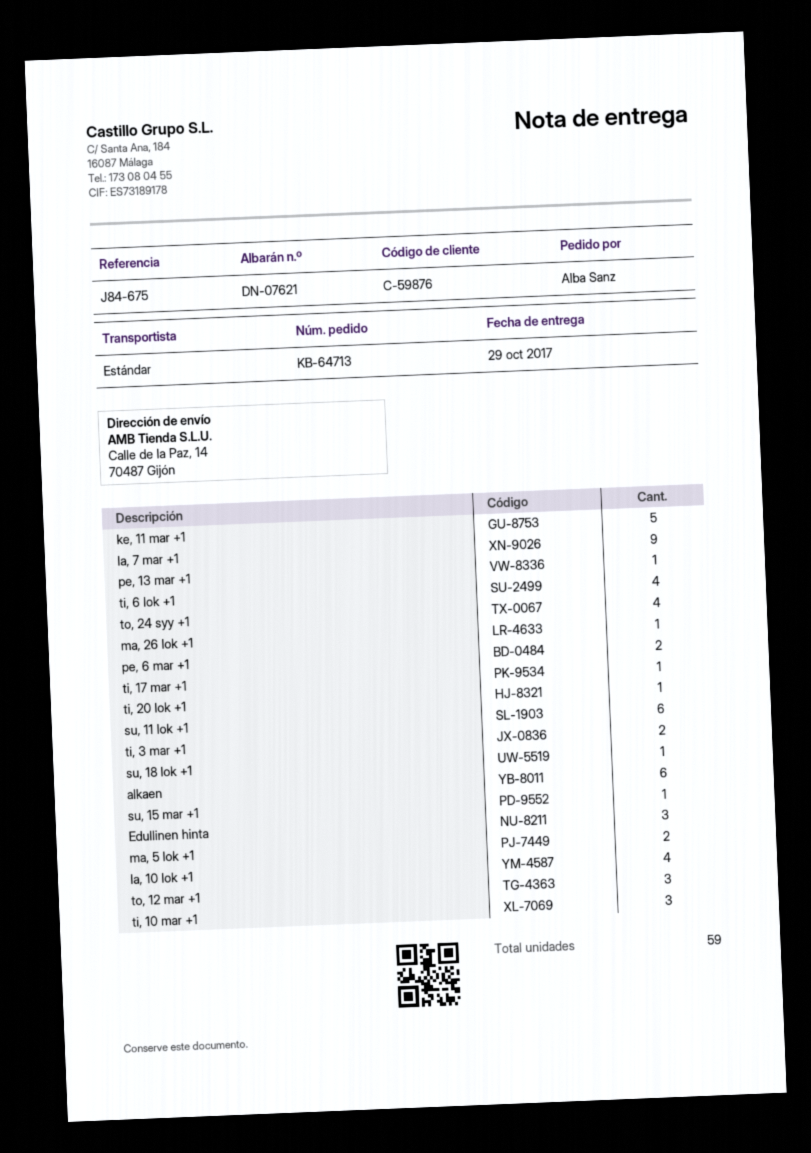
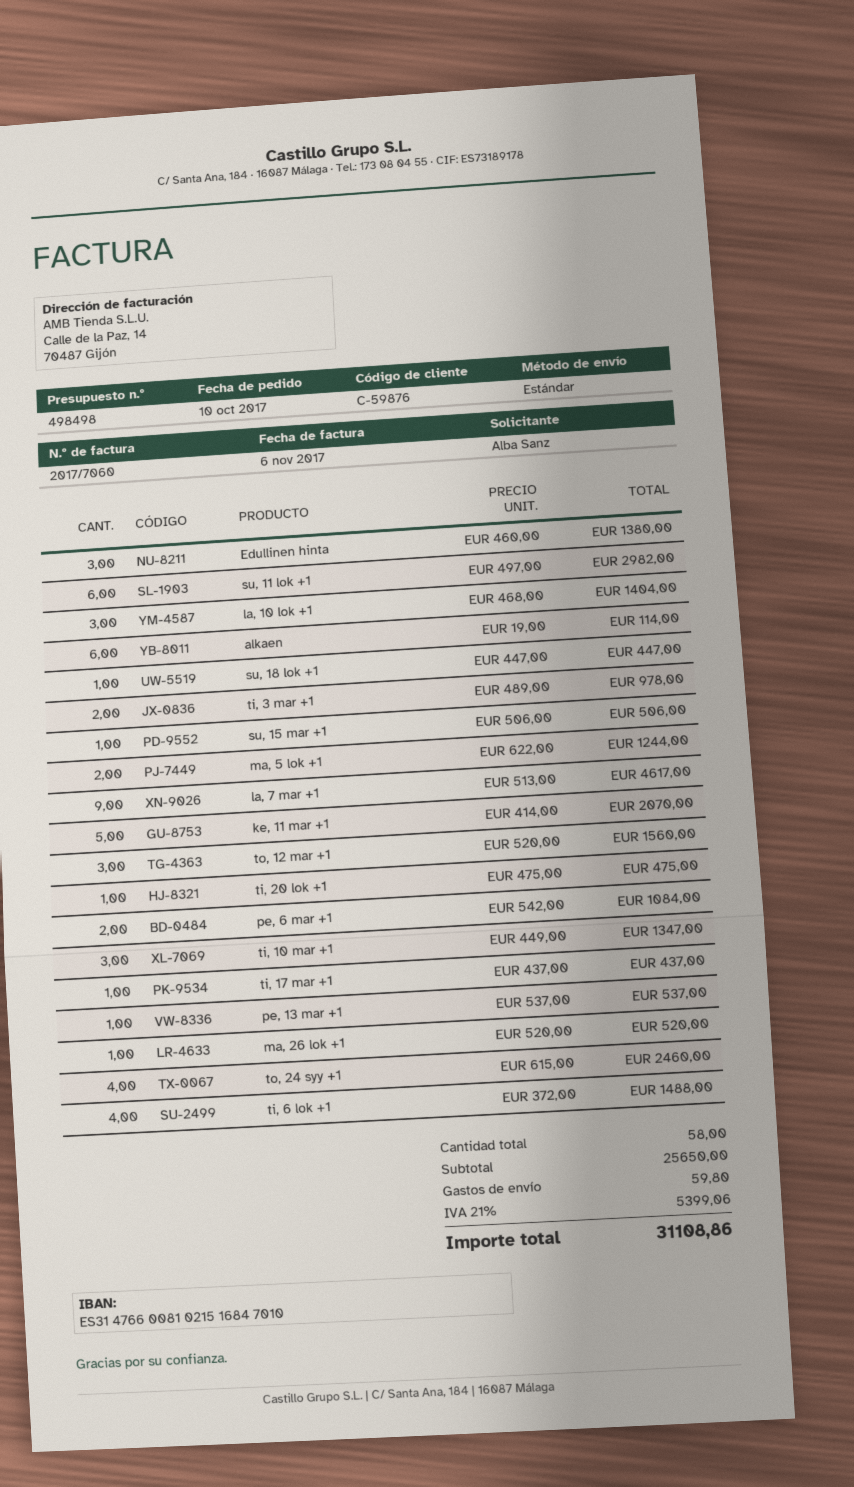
la, 10 lok +1: 4 -> 3
total quantity: 59 -> 58

